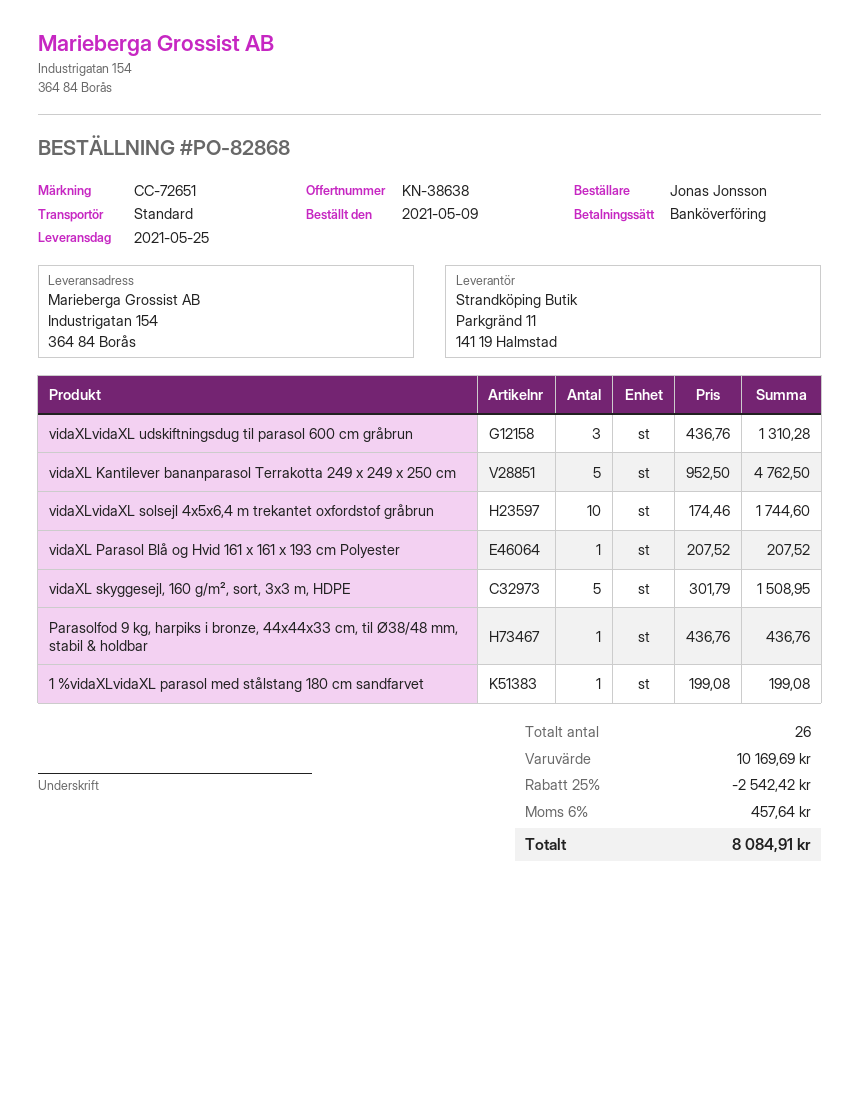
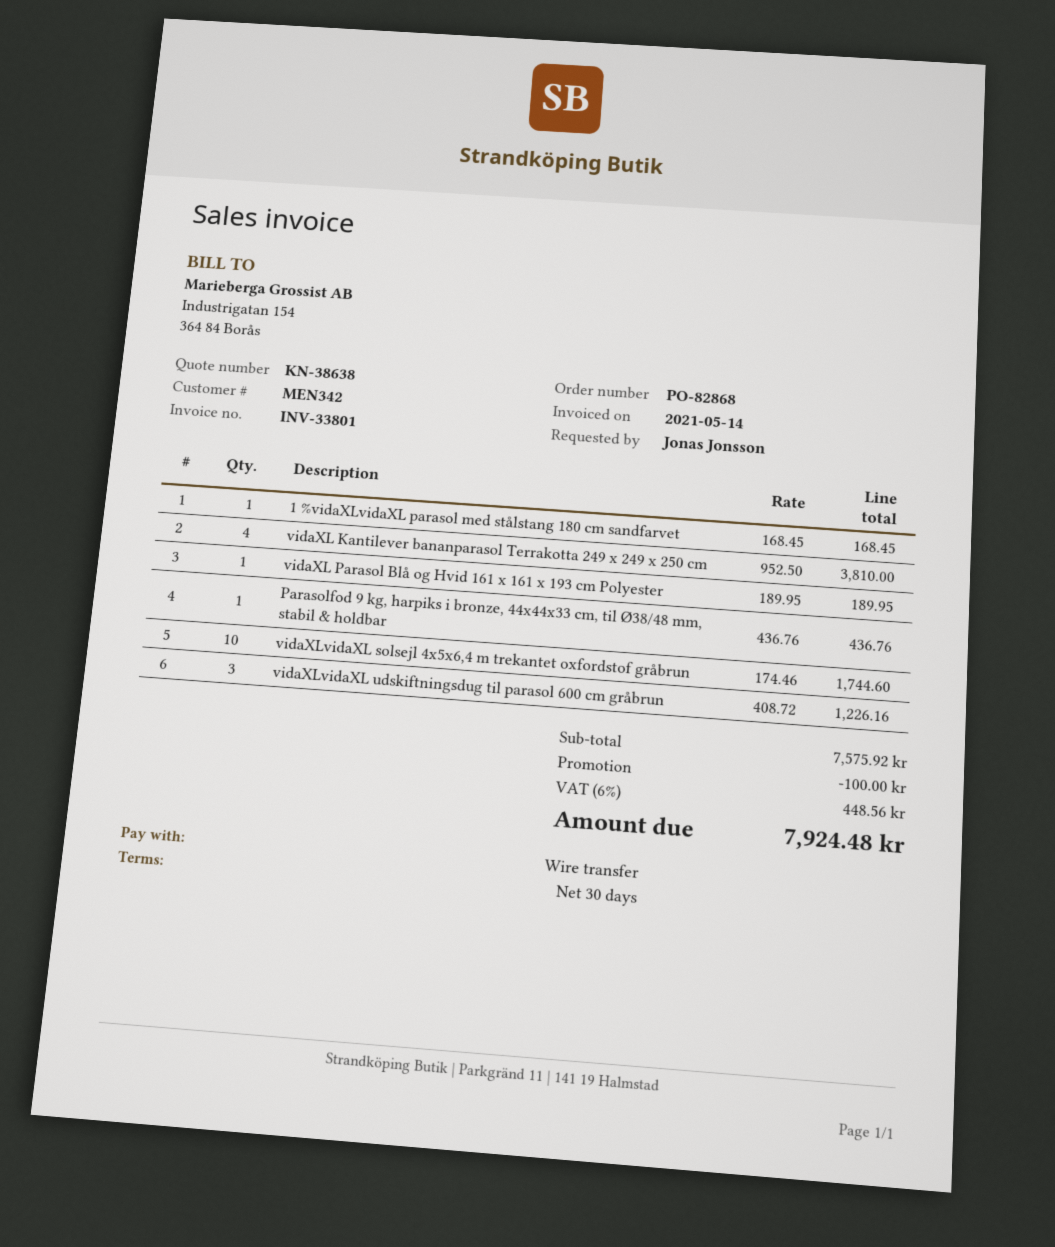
vidaXLvidaXL udskiftningsdug til parasol 600 cm gråbrun: 3 x 436.76 = 1310.28 -> 3 x 408.72 = 1226.16
vidaXL Kantilever bananparasol Terrakotta 249 x 249 x 250 cm: 5 x 952.50 = 4762.50 -> 4 x 952.50 = 3810.00
vidaXL Parasol Blå og Hvid 161 x 161 x 193 cm Polyester: 1 x 207.52 = 207.52 -> 1 x 189.95 = 189.95
vidaXL skyggesejl, 160 g/m², sort, 3x3 m, HDPE: 5 x 301.79 = 1508.95 -> none
1 %vidaXLvidaXL parasol med stålstang 180 cm sandfarvet: 1 x 199.08 = 199.08 -> 1 x 168.45 = 168.45
subtotal: 10169.69 -> 7575.92
discount: 2542.42 -> 100.00
tax: 6% = 457.64 -> 6% = 448.56
total: 8084.91 -> 7924.48

